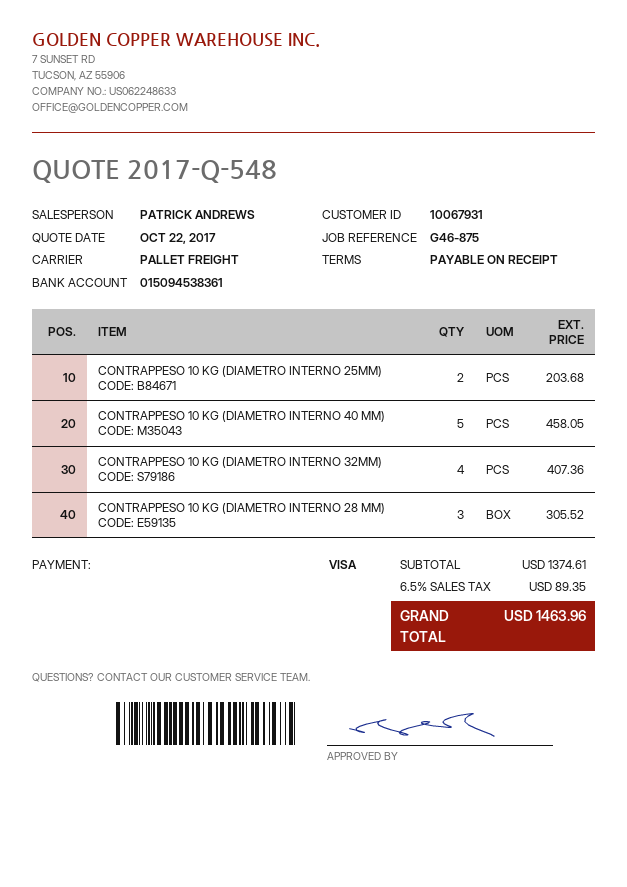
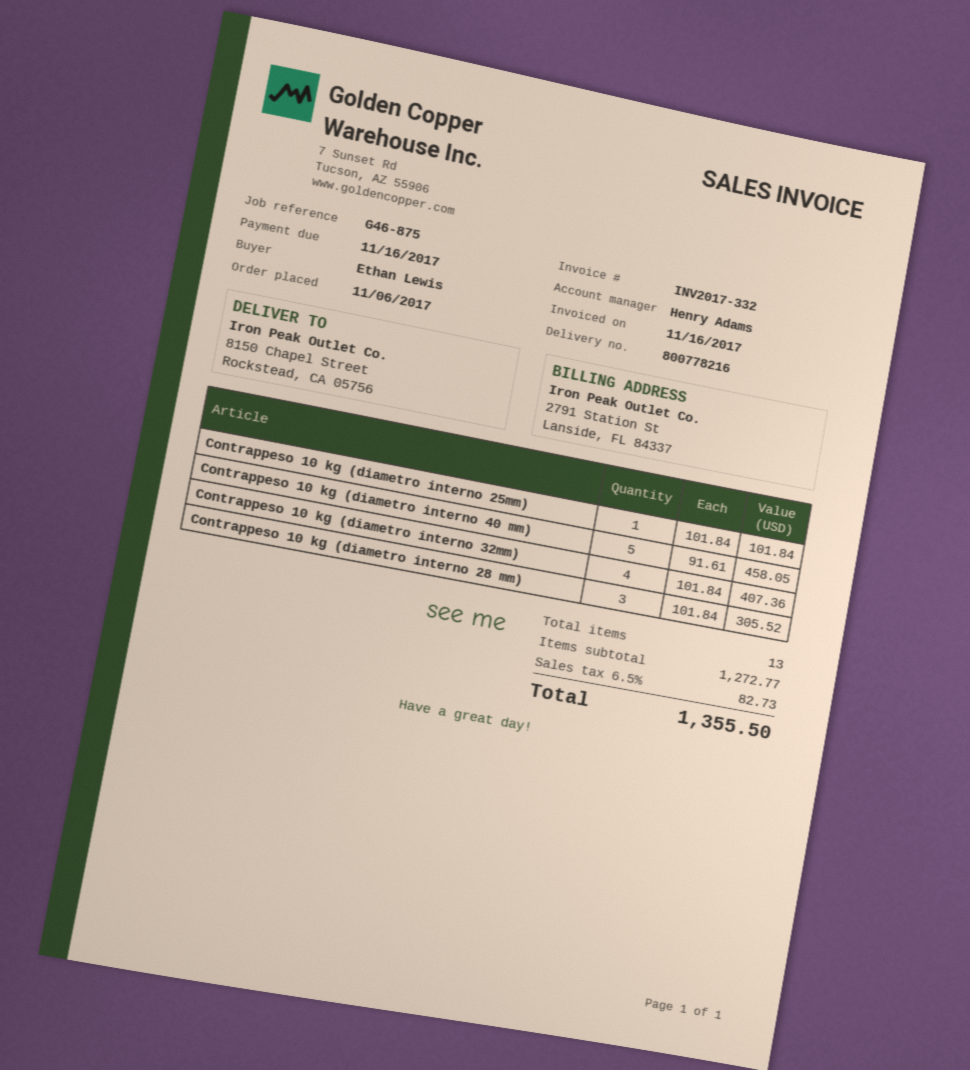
sales rep: PATRICK ANDREWS -> Henry Adams
CONTRAPPESO 10 KG (DIAMETRO INTERNO 25MM): 2 for 203.68 -> 1 for 101.84
subtotal: 1374.61 -> 1272.77
tax: 6.5% = 89.35 -> 6.5% = 82.73
total: 1463.96 -> 1355.50

